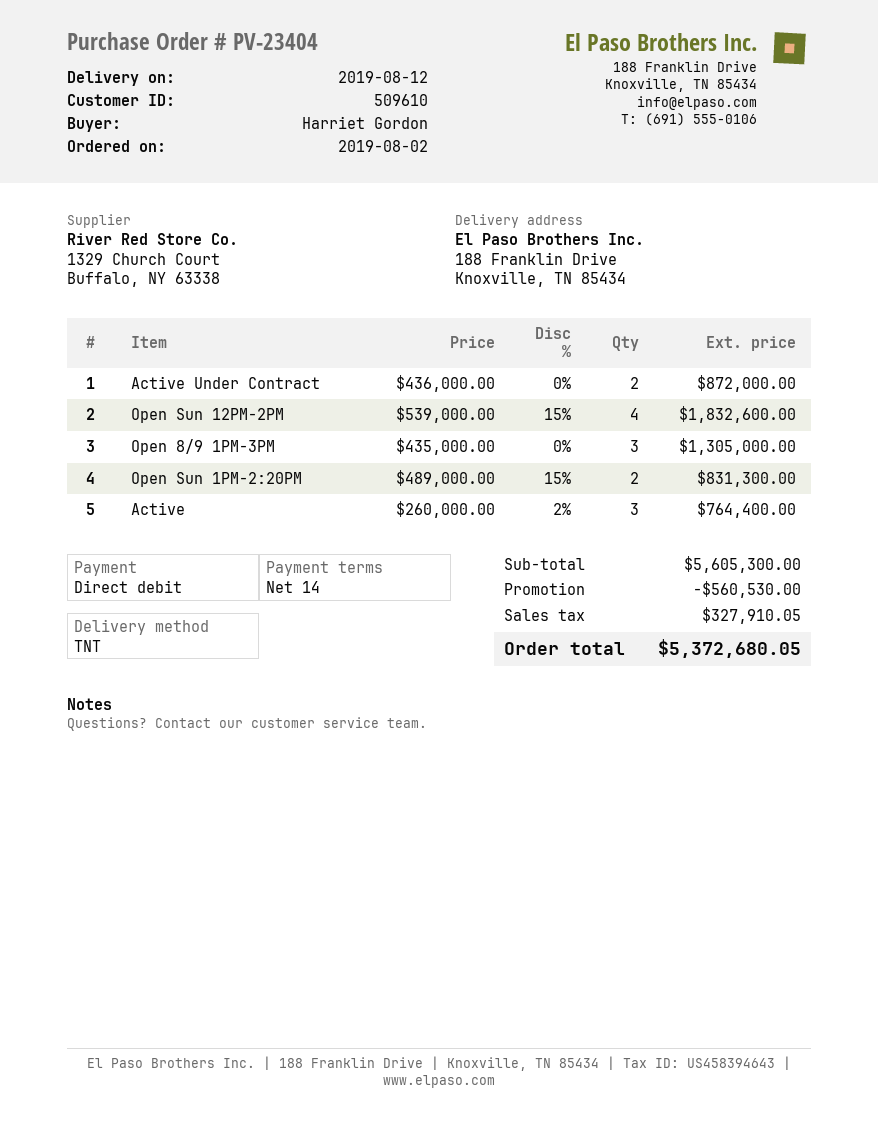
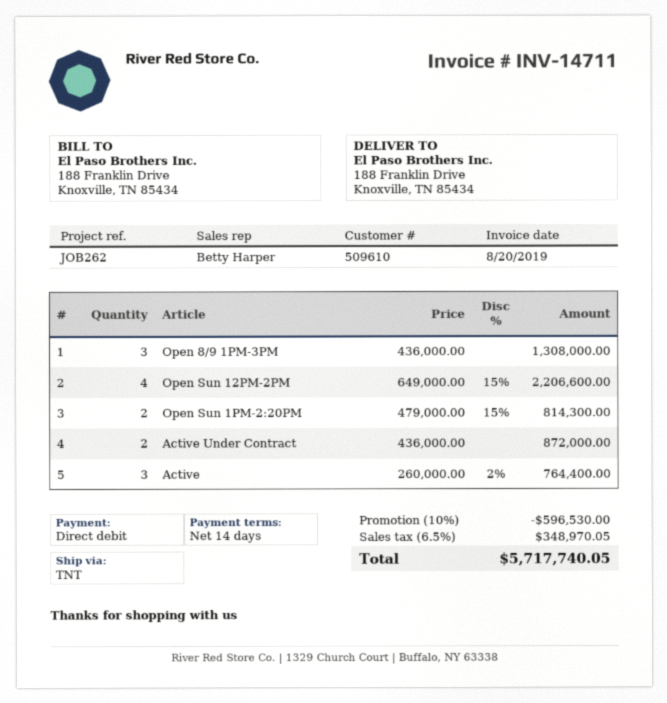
Open Sun 12PM-2PM: 4 x 539000.00 - 15% = 1832600.00 -> 4 x 649000.00 - 15% = 2206600.00
Open 8/9 1PM-3PM: 3 x 435000.00 = 1305000.00 -> 3 x 436000.00 = 1308000.00
Open Sun 1PM-2:20PM: 2 x 489000.00 - 15% = 831300.00 -> 2 x 479000.00 - 15% = 814300.00
discount: 560530.00 -> 596530.00
tax: 327910.05 -> 348970.05
total: 5372680.05 -> 5717740.05

